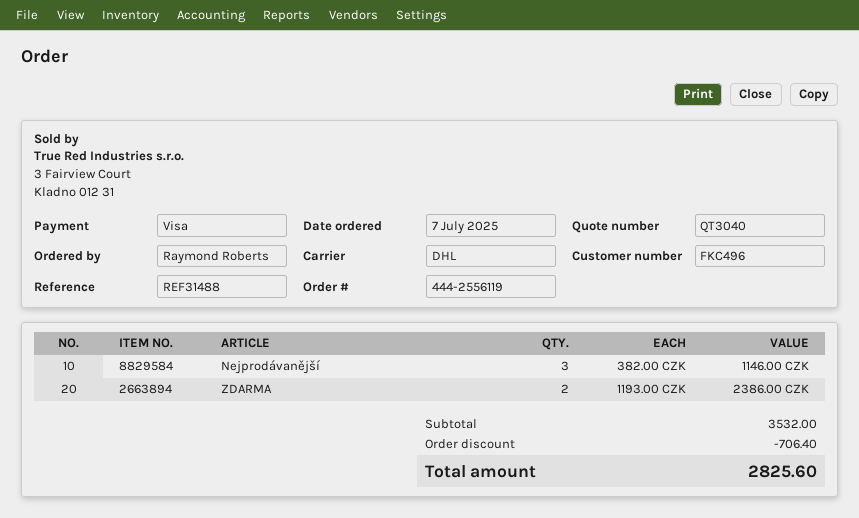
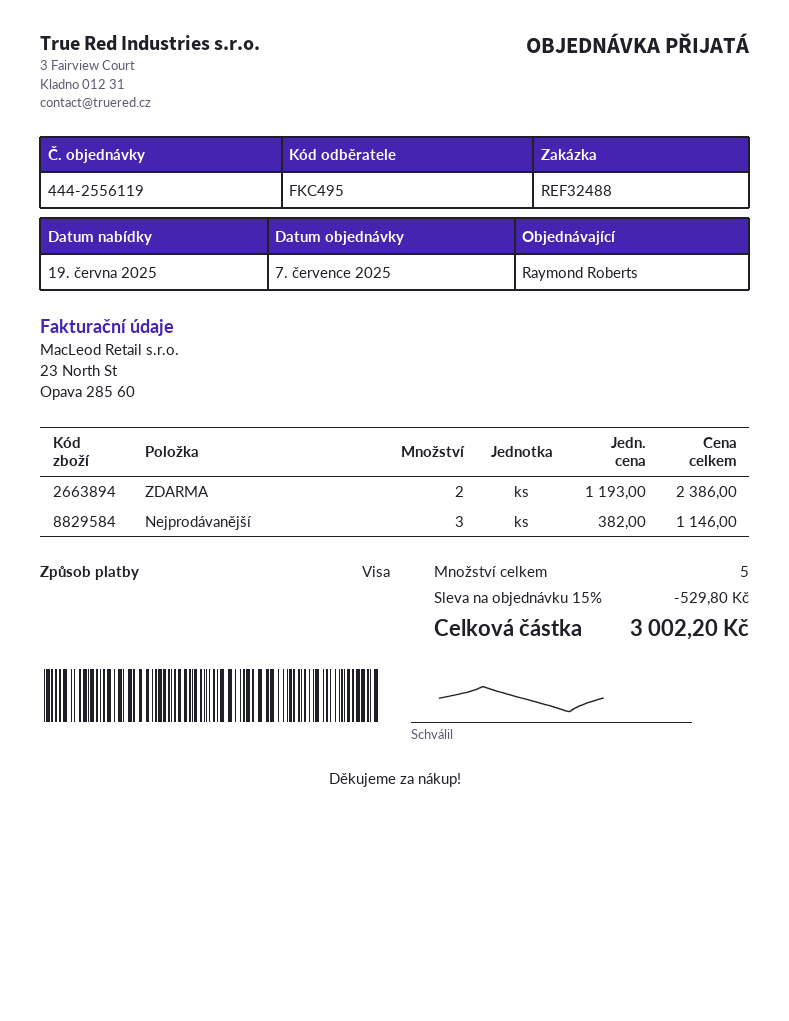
customer number: FKC496 -> FKC495
reference: REF31488 -> REF32488
discount: 706.40 -> 529.80
total: 2825.60 -> 3002.20

